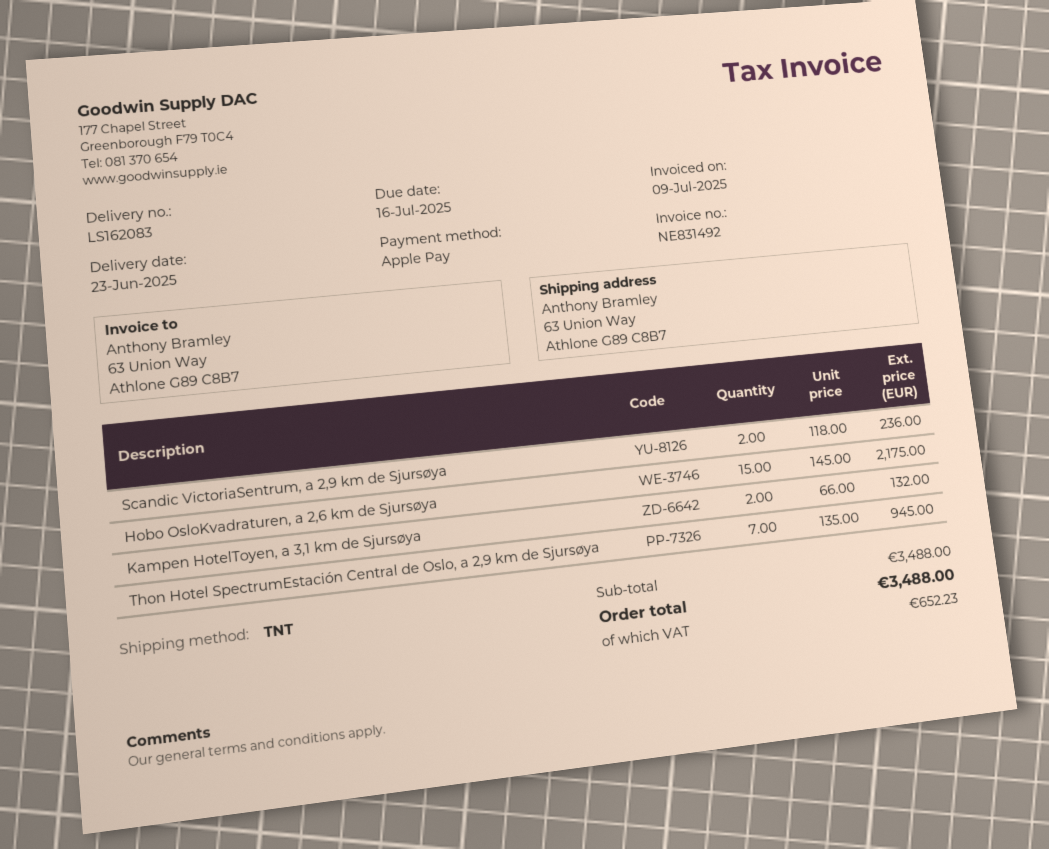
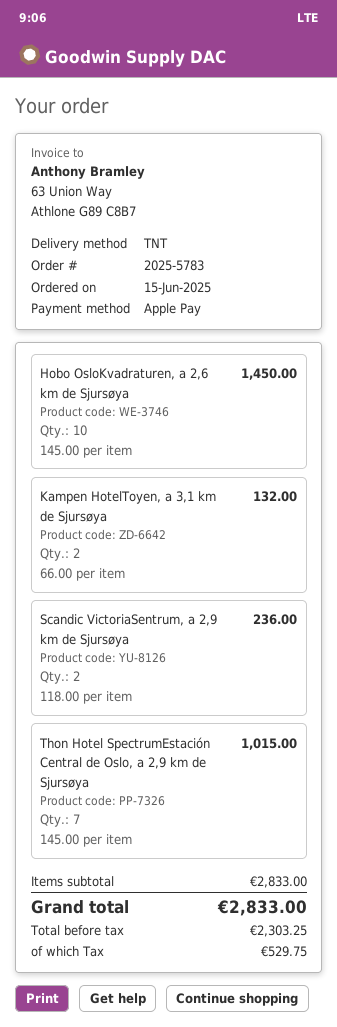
Hobo OsloKvadraturen, a 2,6 km de Sjursøya: 15 x 145.00 = 2175.00 -> 10 x 145.00 = 1450.00
Thon Hotel SpectrumEstación Central de Oslo, a 2,9 km de Sjursøya: 7 x 135.00 = 945.00 -> 7 x 145.00 = 1015.00
subtotal: 3488.00 -> 2833.00
tax: 652.23 -> 529.75
total: 3488.00 -> 2833.00

